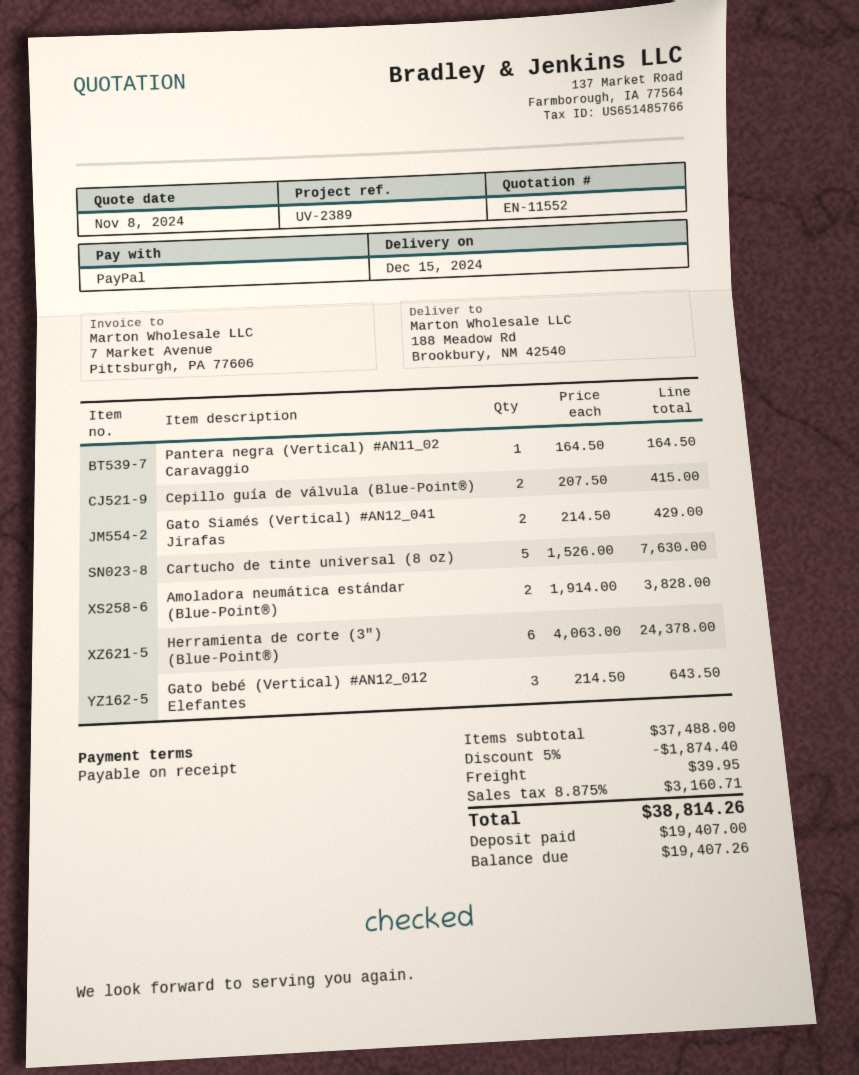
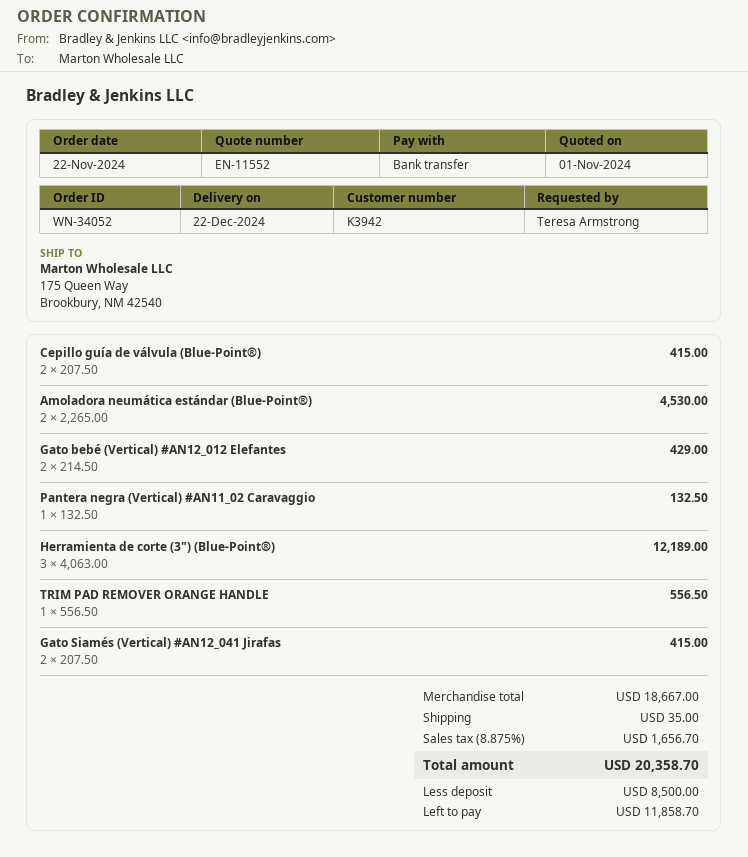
quote date: 2024-11-08 -> 2024-11-01
delivery date: 2024-12-15 -> 2024-12-22
payment method: PayPal -> bank transfer
ship to: 188 Meadow Rd, Brookbury, NM 42540 -> 175 Queen Way, Brookbury, NM 42540
Pantera negra (Vertical) #AN11_02 Caravaggio: 1 x 164.50 = 164.50 -> 1 x 132.50 = 132.50
Gato Siamés (Vertical) #AN12_041 Jirafas: 2 x 214.50 = 429.00 -> 2 x 207.50 = 415.00
Cartucho de tinte universal (8 oz): 5 x 1526.00 = 7630.00 -> none
Amoladora neumática estándar (Blue-Point®): 2 x 1914.00 = 3828.00 -> 2 x 2265.00 = 4530.00
Herramienta de corte (3") (Blue-Point®): 6 x 4063.00 = 24378.00 -> 3 x 4063.00 = 12189.00
Gato bebé (Vertical) #AN12_012 Elefantes: 3 x 214.50 = 643.50 -> 2 x 214.50 = 429.00
TRIM PAD REMOVER ORANGE HANDLE: none -> 1 x 556.50 = 556.50
subtotal: 37488.00 -> 18667.00
discount: 5% = 1874.40 -> none
shipping: 39.95 -> 35.00
tax: 8.875% = 3160.71 -> 8.875% = 1656.70
total: 38814.26 -> 20358.70
deposit: 19407.00 -> 8500.00
balance: 19407.26 -> 11858.70

